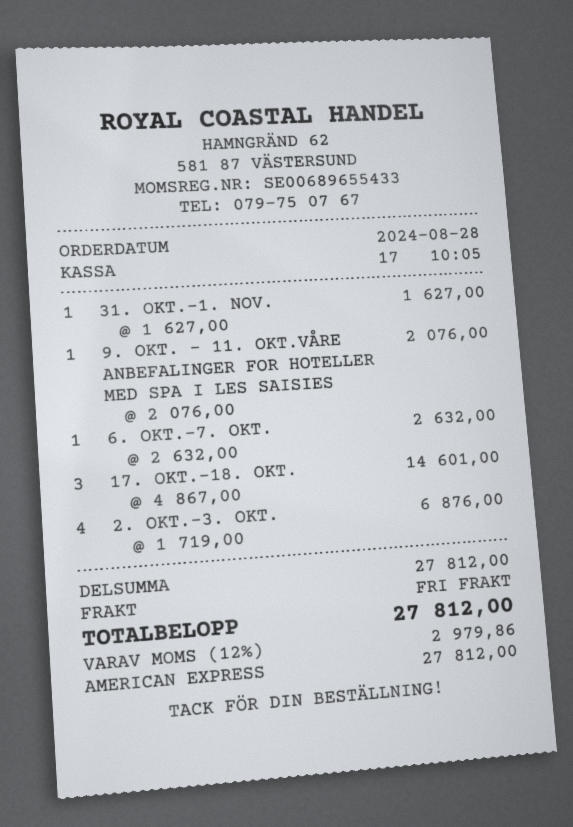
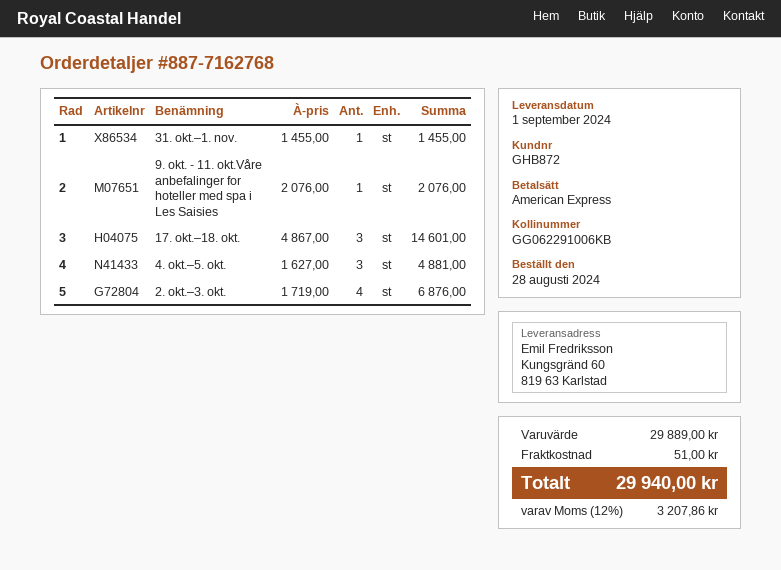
31. OKT.–1. NOV.: 1 x 1627.00 = 1627.00 -> 1 x 1455.00 = 1455.00
6. OKT.–7. OKT.: 1 x 2632.00 = 2632.00 -> none
4. okt.–5. okt.: none -> 3 x 1627.00 = 4881.00
subtotal: 27812.00 -> 29889.00
shipping: 0.00 -> 51.00
tax: 12% = 2979.86 -> 12% = 3207.86
total: 27812.00 -> 29940.00

